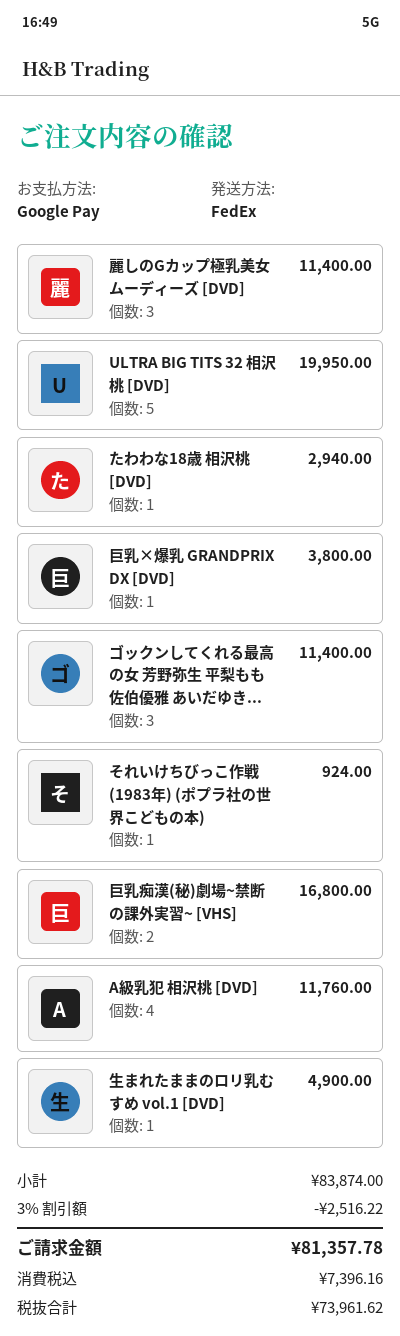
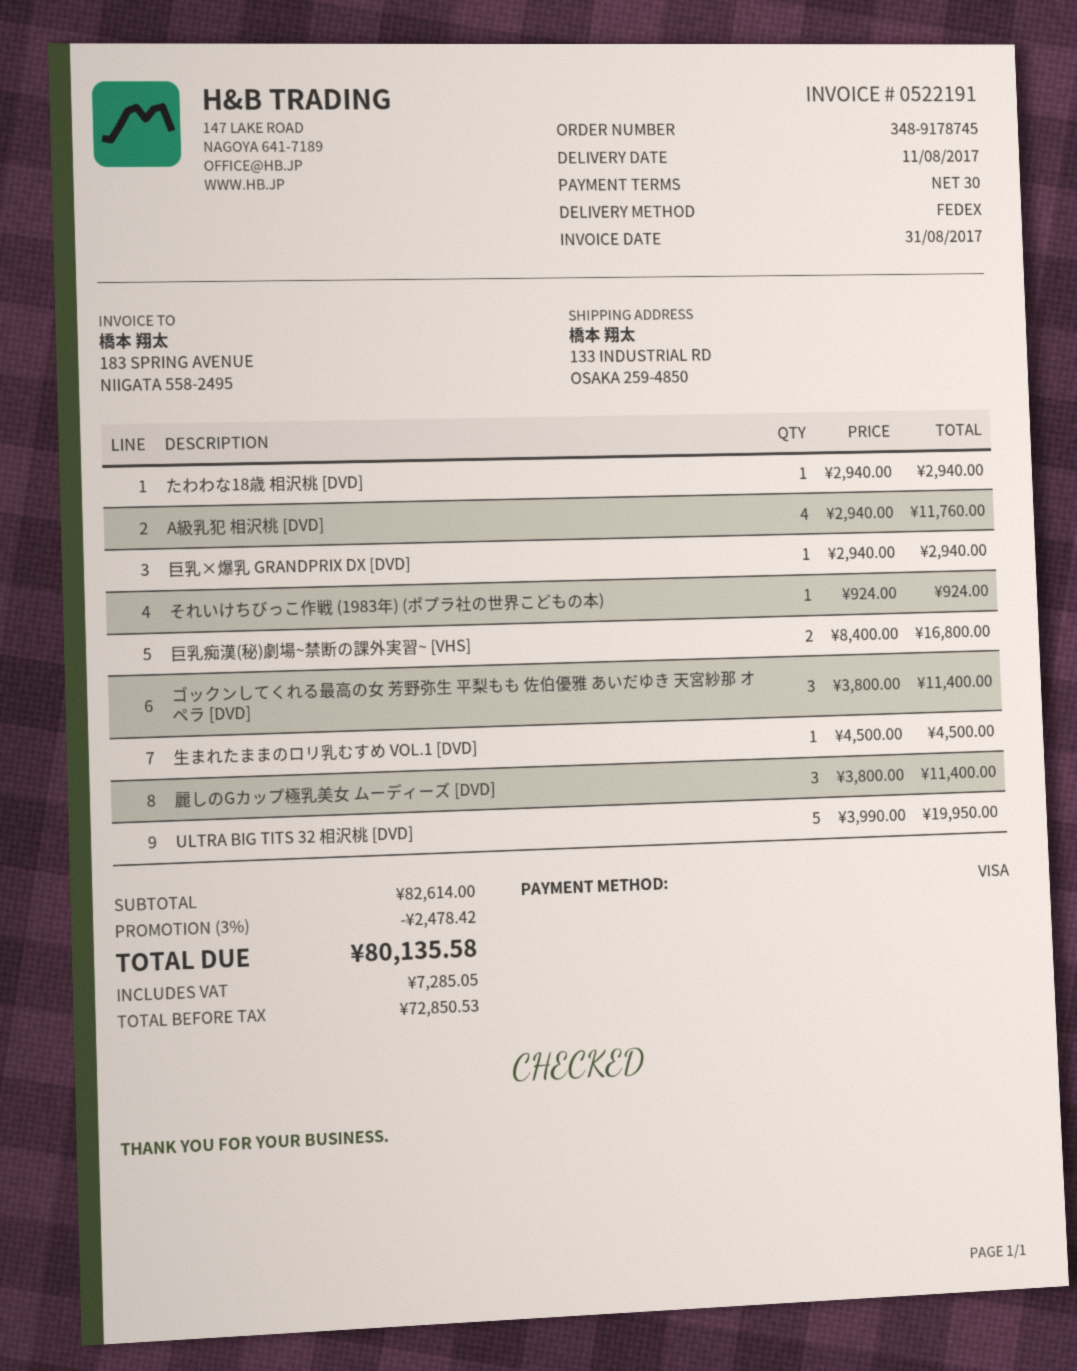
payment method: Google Pay -> Visa
巨乳×爆乳 GRANDPRIX DX [DVD]: 1 for 3800.00 -> 1 for 2940.00
生まれたままのロリ乳むすめ vol.1 [DVD]: 1 for 4900.00 -> 1 for 4500.00
subtotal: 83874.00 -> 82614.00
discount: 3% = 2516.22 -> 3% = 2478.42
net: 73961.62 -> 72850.53
tax: 7396.16 -> 7285.05
total: 81357.78 -> 80135.58

